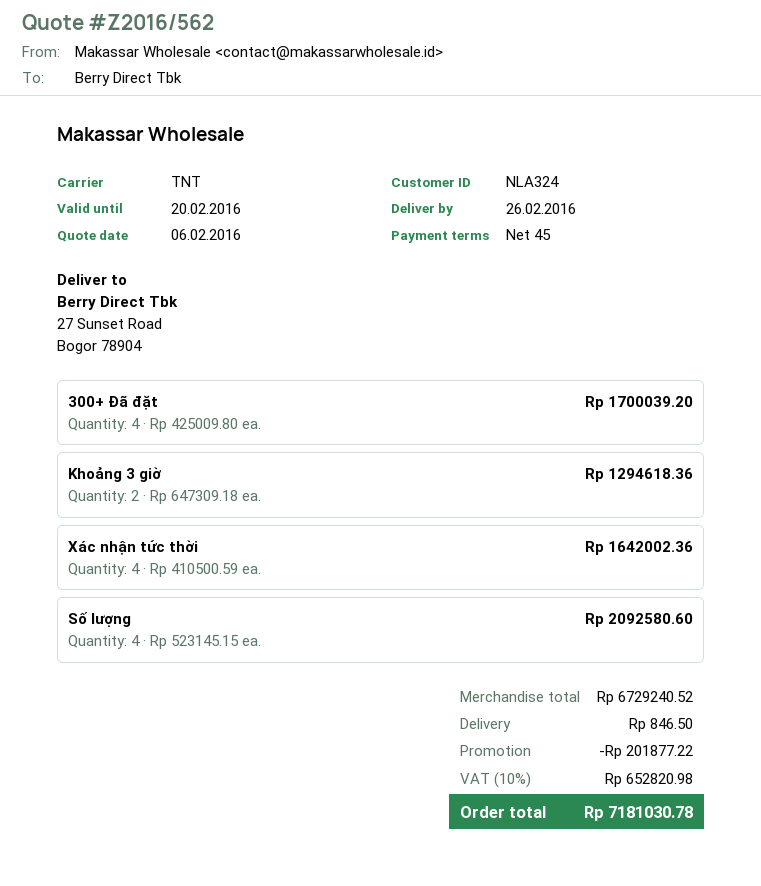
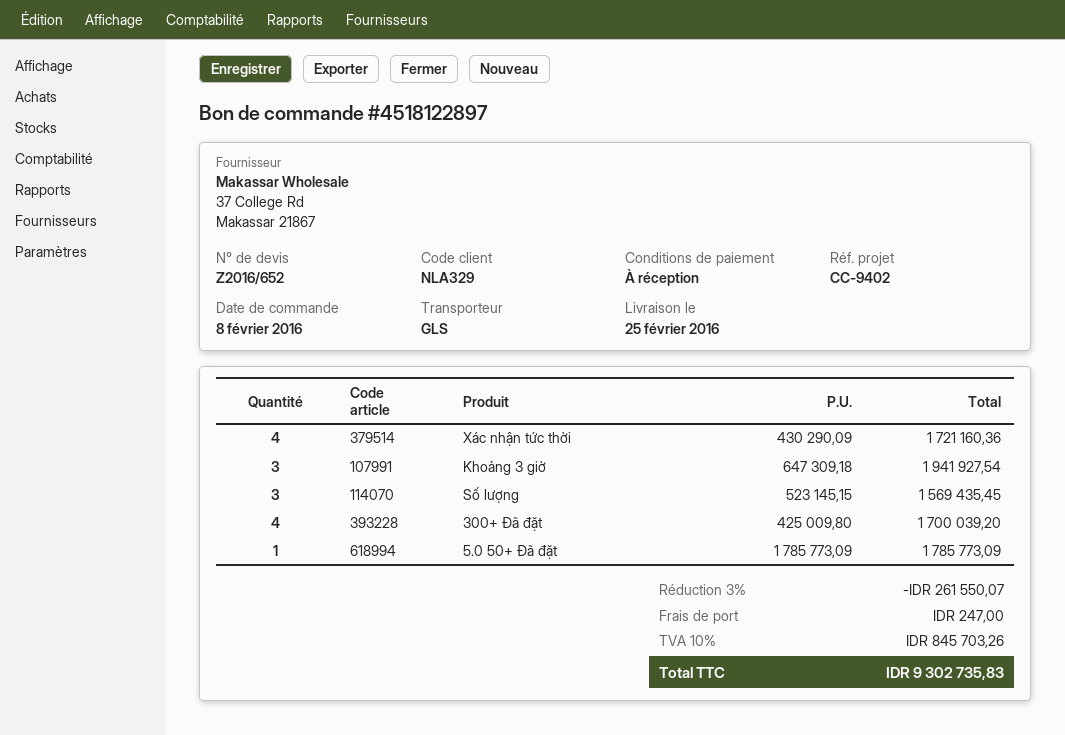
quote number: Z2016/562 -> Z2016/652
delivery date: 2016-02-26 -> 2016-02-25
payment terms: 45 days -> on receipt
customer number: NLA324 -> NLA329
shipping method: TNT -> GLS
Khoảng 3 giờ: 2 x 647309.18 = 1294618.36 -> 3 x 647309.18 = 1941927.54
Xác nhận tức thời: 4 x 410500.59 = 1642002.36 -> 4 x 430290.09 = 1721160.36
Số lượng: 4 x 523145.15 = 2092580.60 -> 3 x 523145.15 = 1569435.45
5.0 50+ Đã đặt: none -> 1 x 1785773.09 = 1785773.09
discount: 201877.22 -> 261550.07
shipping: 846.50 -> 247.00
tax: 10% = 652820.98 -> 10% = 845703.26
total: 7181030.78 -> 9302735.83

